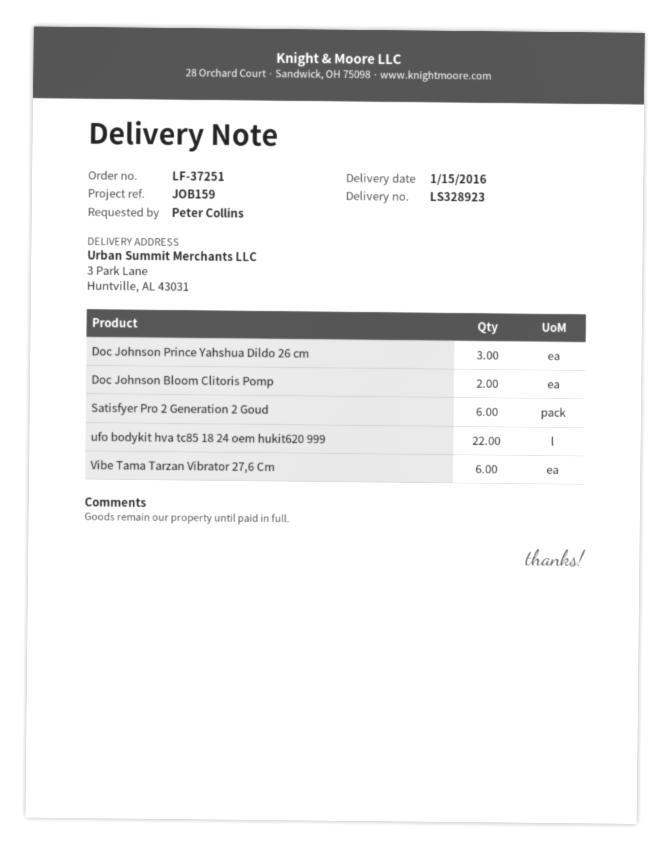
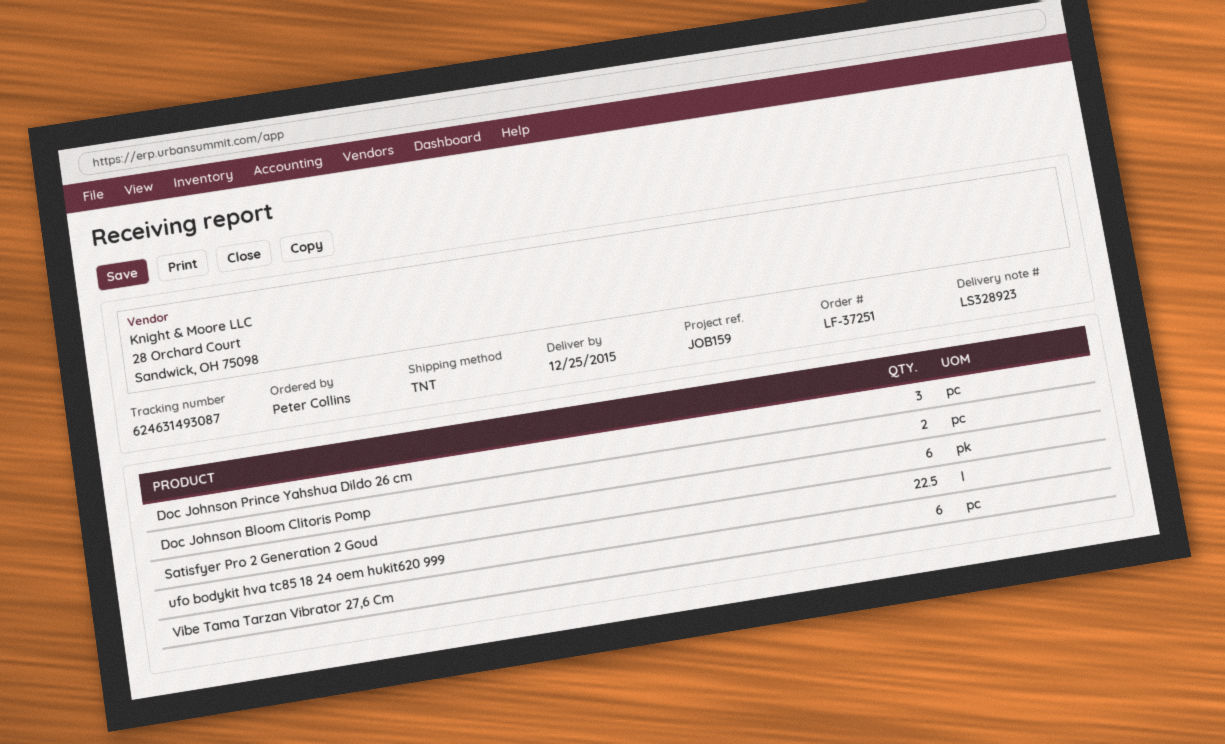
delivery date: 2016-01-15 -> 2015-12-25
ufo bodykit hva tc85 18 24 oem hukit620 999: 22 -> 22.5

